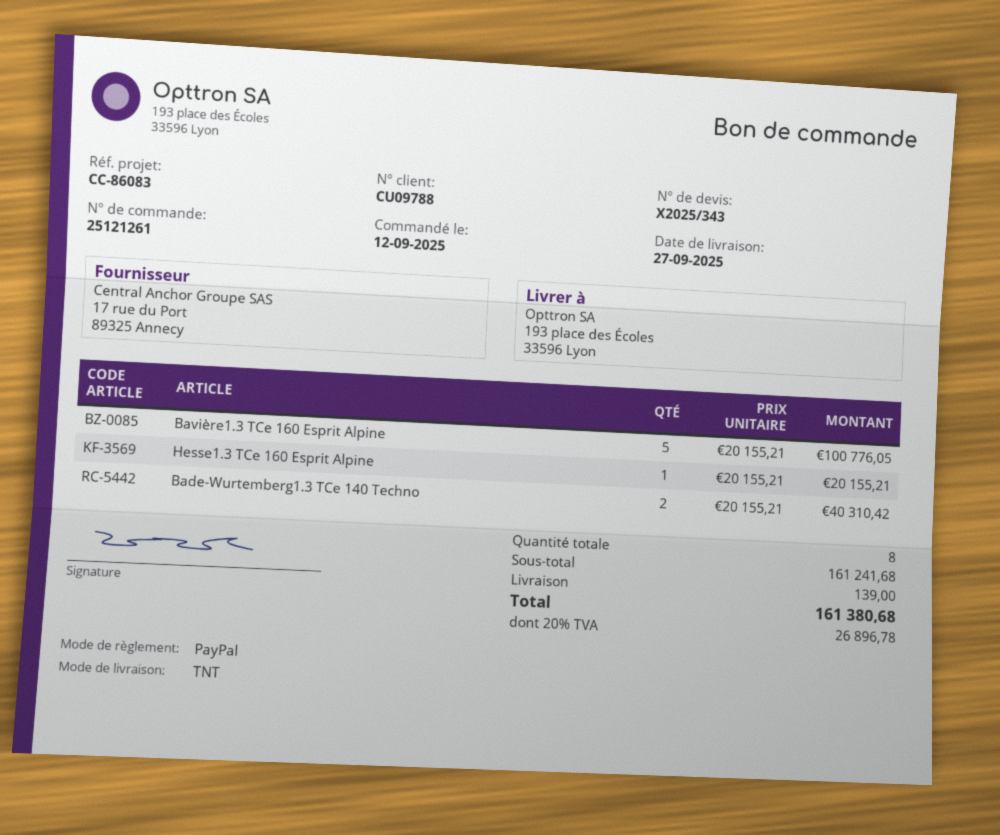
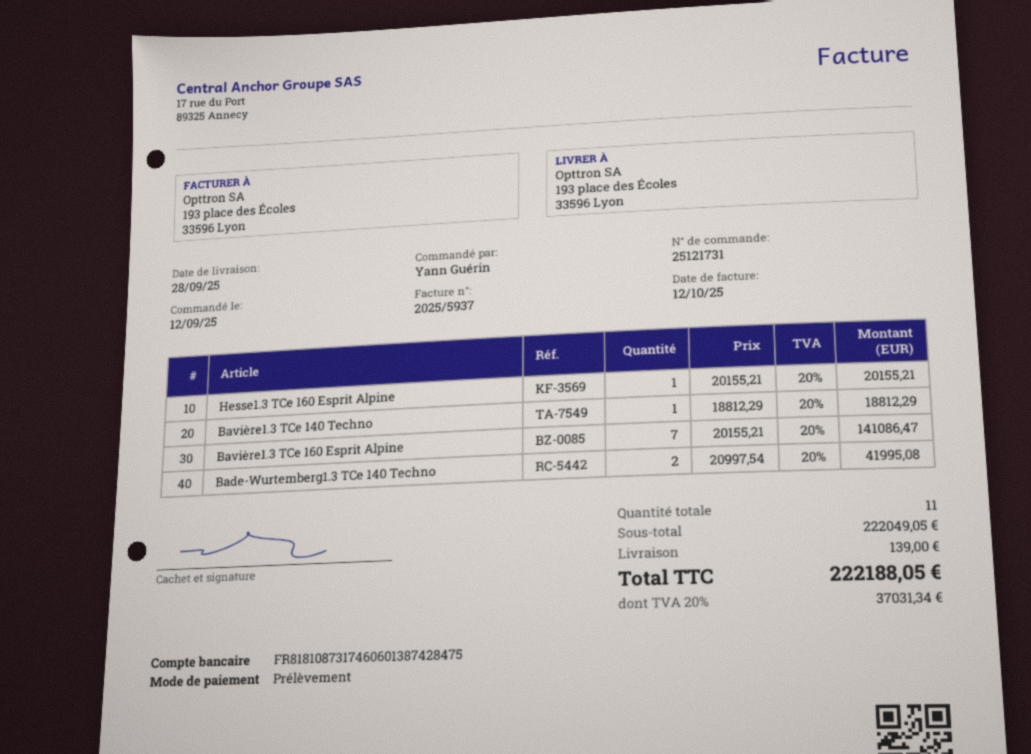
order number: 25121261 -> 25121731
delivery date: 2025-09-27 -> 2025-09-28
payment method: PayPal -> direct debit
Bavière1.3 TCe 160 Esprit Alpine: 5 x 20155.21 = 100776.05 -> 7 x 20155.21 = 141086.47
Bade-Wurtemberg1.3 TCe 140 Techno: 2 x 20155.21 = 40310.42 -> 2 x 20997.54 = 41995.08
Bavière1.3 TCe 140 Techno: none -> 1 x 18812.29 = 18812.29
total quantity: 8 -> 11
subtotal: 161241.68 -> 222049.05
tax: 20% = 26896.78 -> 20% = 37031.34
total: 161380.68 -> 222188.05

